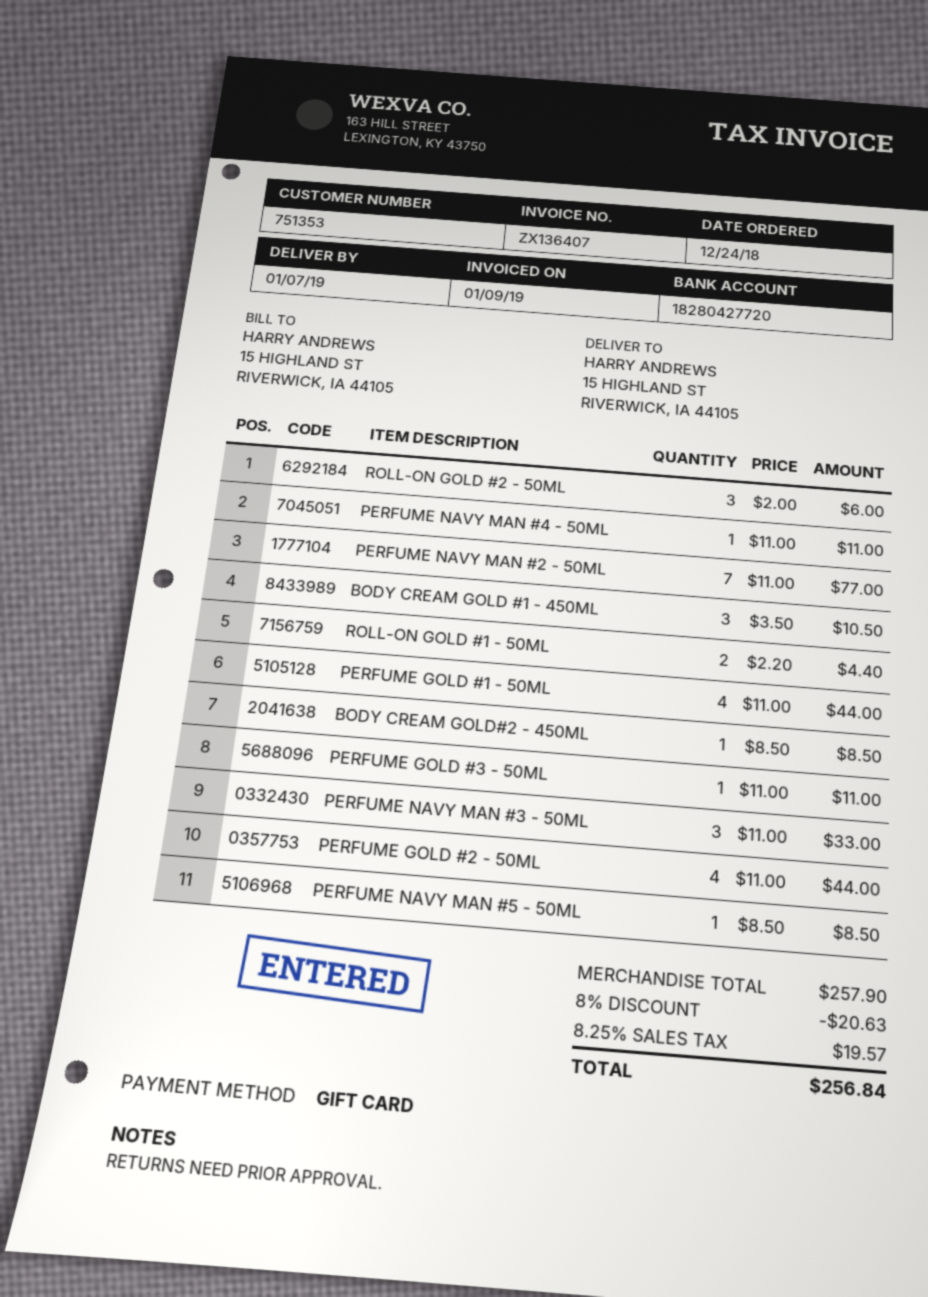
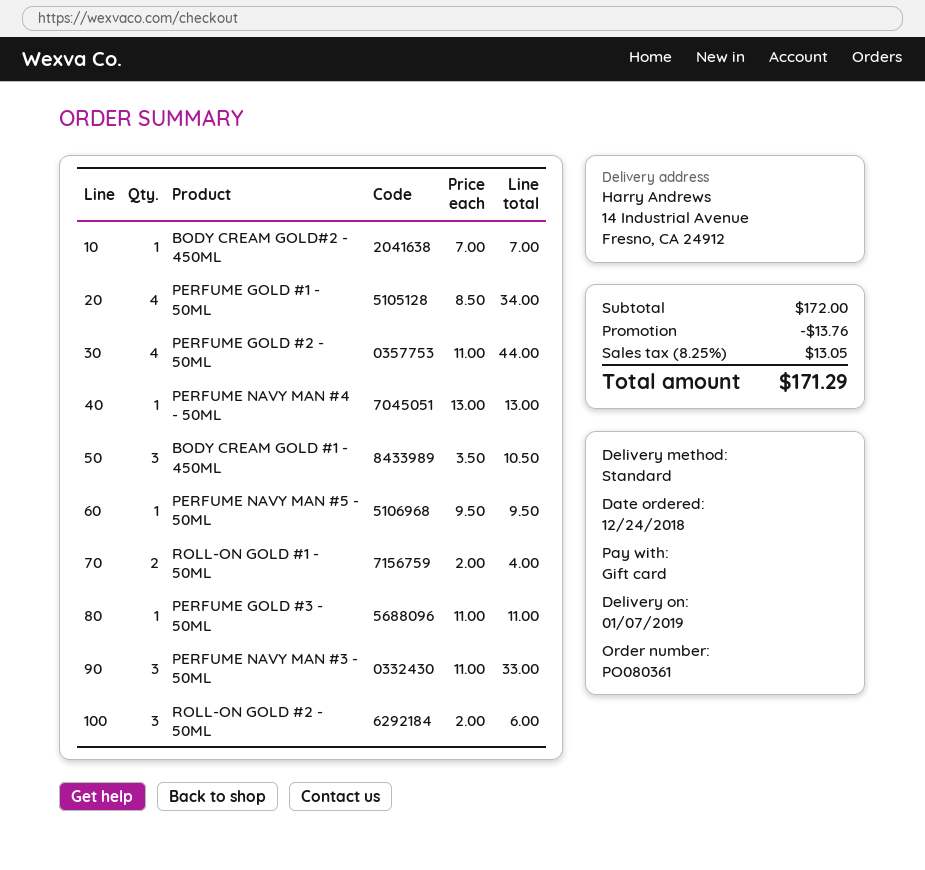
ship to: 15 HIGHLAND ST, RIVERWICK, IA 44105 -> 14 Industrial Avenue, Fresno, CA 24912
PERFUME NAVY MAN #4 - 50ML: 1 x 11.00 = 11.00 -> 1 x 13.00 = 13.00
PERFUME NAVY MAN #2 - 50ML: 7 x 11.00 = 77.00 -> none
ROLL-ON GOLD #1 - 50ML: 2 x 2.20 = 4.40 -> 2 x 2.00 = 4.00
PERFUME GOLD #1 - 50ML: 4 x 11.00 = 44.00 -> 4 x 8.50 = 34.00
BODY CREAM GOLD#2 - 450ML: 1 x 8.50 = 8.50 -> 1 x 7.00 = 7.00
PERFUME NAVY MAN #5 - 50ML: 1 x 8.50 = 8.50 -> 1 x 9.50 = 9.50
subtotal: 257.90 -> 172.00
discount: 20.63 -> 13.76
tax: 8.25% = 19.57 -> 8.25% = 13.05
total: 256.84 -> 171.29

